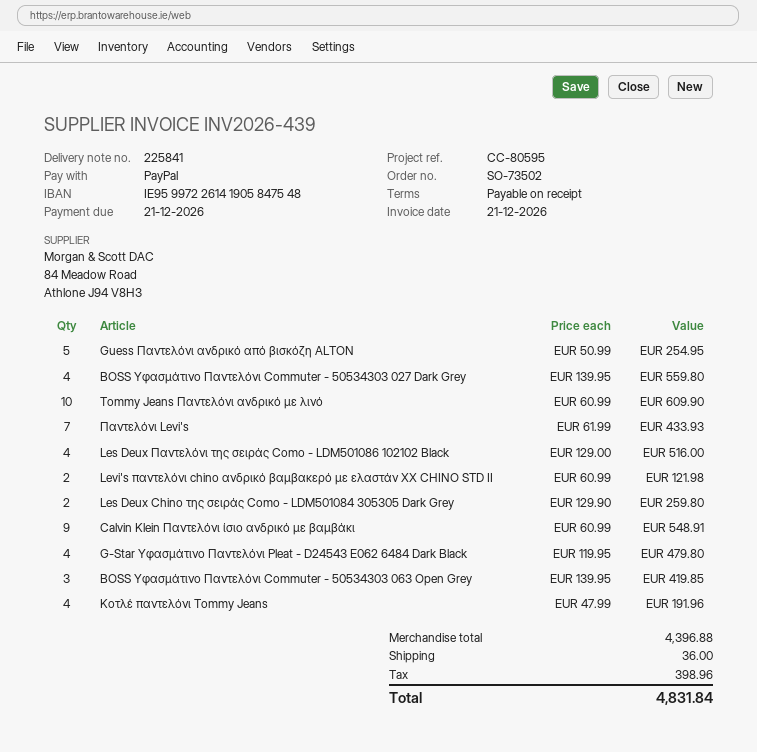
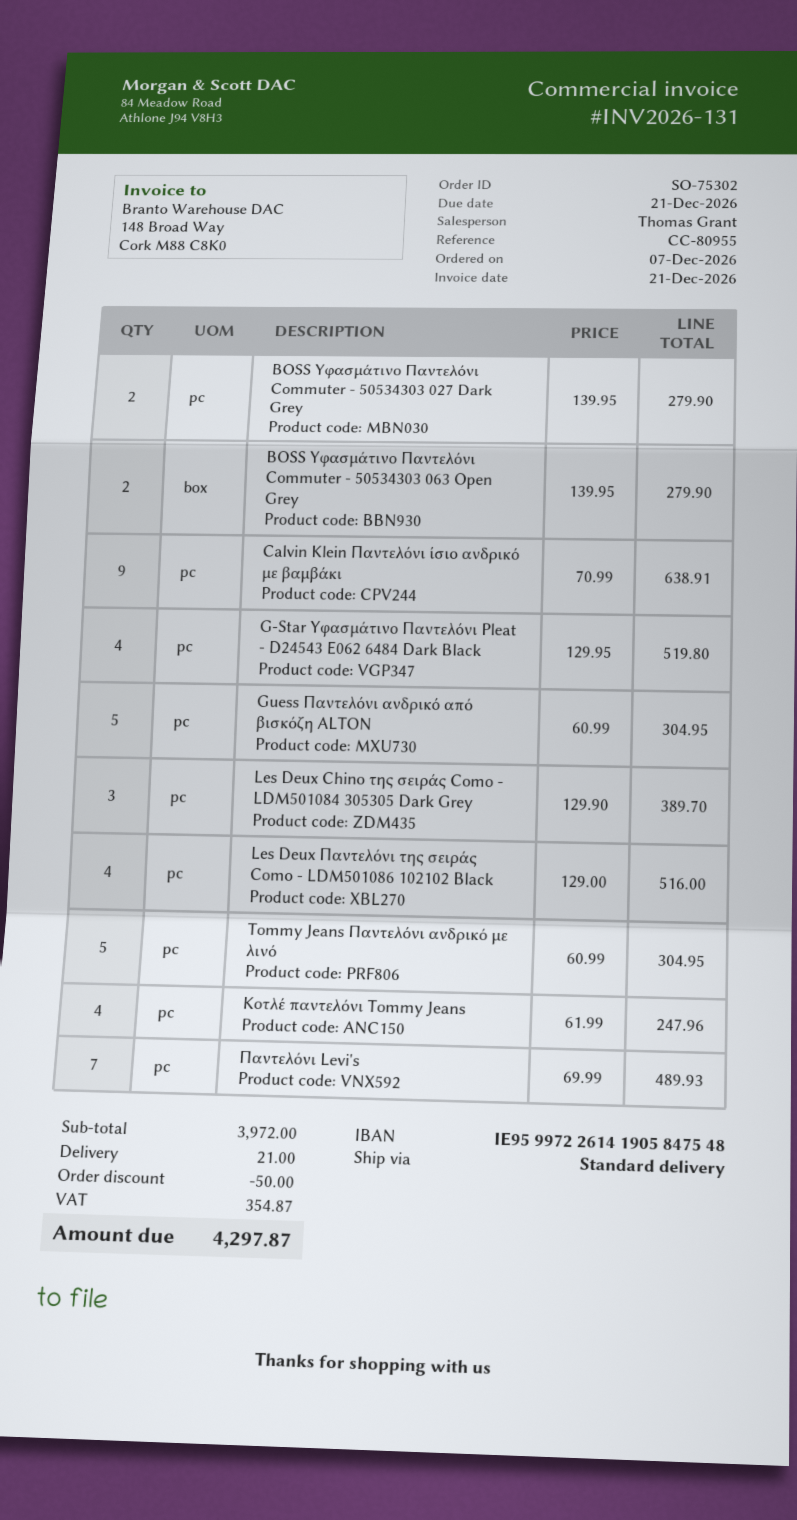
order number: SO-73502 -> SO-75302
invoice number: INV2026-439 -> INV2026-131
reference: CC-80595 -> CC-80955
Guess Παντελόνι ανδρικό από βισκόζη ALTON: 5 x 50.99 = 254.95 -> 5 x 60.99 = 304.95
BOSS Υφασμάτινο Παντελόνι Commuter - 50534303 027 Dark Grey: 4 x 139.95 = 559.80 -> 2 x 139.95 = 279.90
Tommy Jeans Παντελόνι ανδρικό με λινό: 10 x 60.99 = 609.90 -> 5 x 60.99 = 304.95
Παντελόνι Levi's: 7 x 61.99 = 433.93 -> 7 x 69.99 = 489.93
Levi's παντελόνι chino ανδρικό βαμβακερό με ελαστάν XX CHINO STD II: 2 x 60.99 = 121.98 -> none
Les Deux Chino της σειράς Como - LDM501084 305305 Dark Grey: 2 x 129.90 = 259.80 -> 3 x 129.90 = 389.70
Calvin Klein Παντελόνι ίσιο ανδρικό με βαμβάκι: 9 x 60.99 = 548.91 -> 9 x 70.99 = 638.91
G-Star Υφασμάτινο Παντελόνι Pleat - D24543 E062 6484 Dark Black: 4 x 119.95 = 479.80 -> 4 x 129.95 = 519.80
BOSS Υφασμάτινο Παντελόνι Commuter - 50534303 063 Open Grey: 3 x 139.95 = 419.85 -> 2 x 139.95 = 279.90
Κοτλέ παντελόνι Tommy Jeans: 4 x 47.99 = 191.96 -> 4 x 61.99 = 247.96
subtotal: 4396.88 -> 3972.00
discount: none -> 50.00
shipping: 36.00 -> 21.00
tax: 398.96 -> 354.87
total: 4831.84 -> 4297.87

